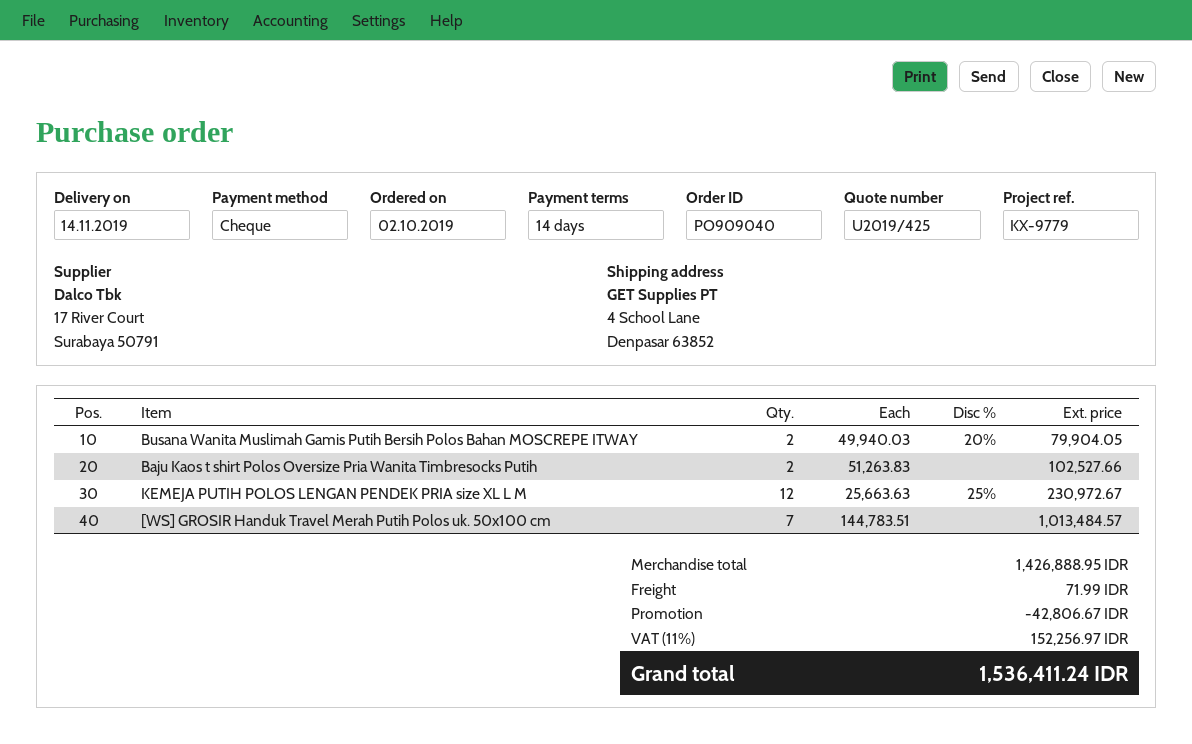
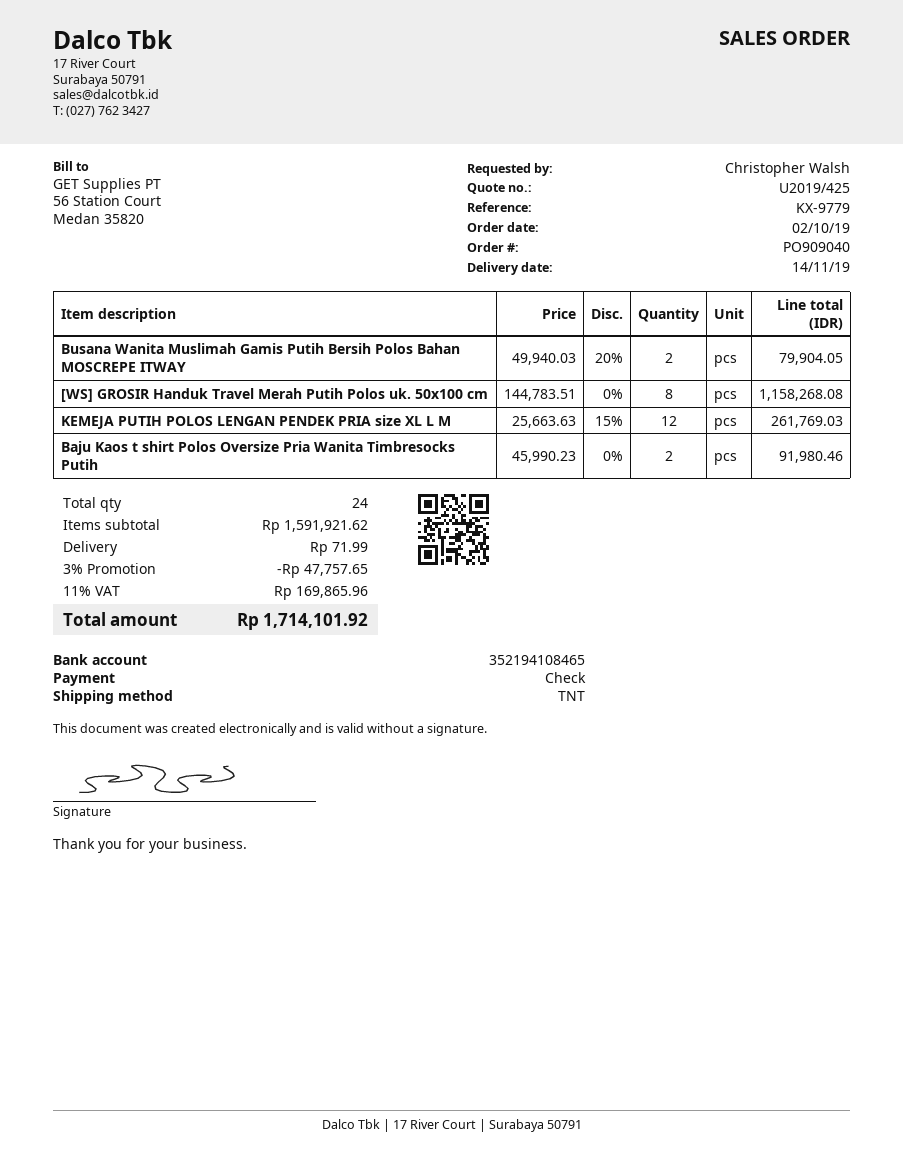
Baju Kaos t shirt Polos Oversize Pria Wanita Timbresocks Putih: 2 x 51263.83 = 102527.66 -> 2 x 45990.23 = 91980.46
KEMEJA PUTIH POLOS LENGAN PENDEK PRIA size XL L M: 12 x 25663.63 - 25% = 230972.67 -> 12 x 25663.63 - 15% = 261769.03
[WS] GROSIR Handuk Travel Merah Putih Polos uk. 50x100 cm: 7 x 144783.51 = 1013484.57 -> 8 x 144783.51 = 1158268.08
subtotal: 1426888.95 -> 1591921.62
discount: 42806.67 -> 47757.65
tax: 11% = 152256.97 -> 11% = 169865.96
total: 1536411.24 -> 1714101.92

